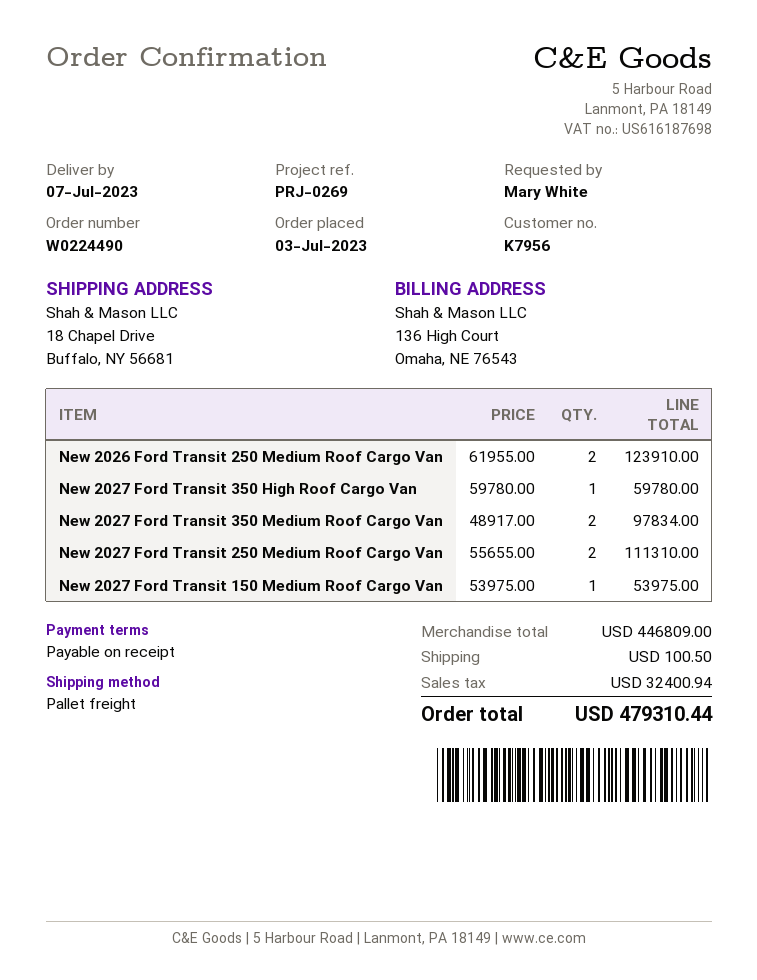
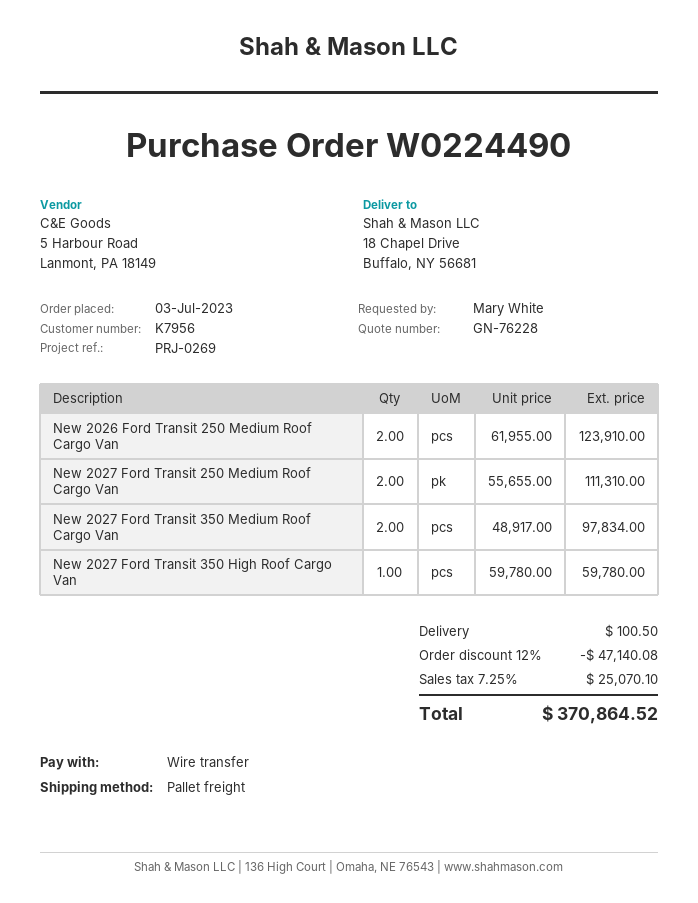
New 2027 Ford Transit 150 Medium Roof Cargo Van: 1 x 53975.00 = 53975.00 -> none
discount: none -> 12% = 47140.08
tax: 32400.94 -> 25070.10
total: 479310.44 -> 370864.52

